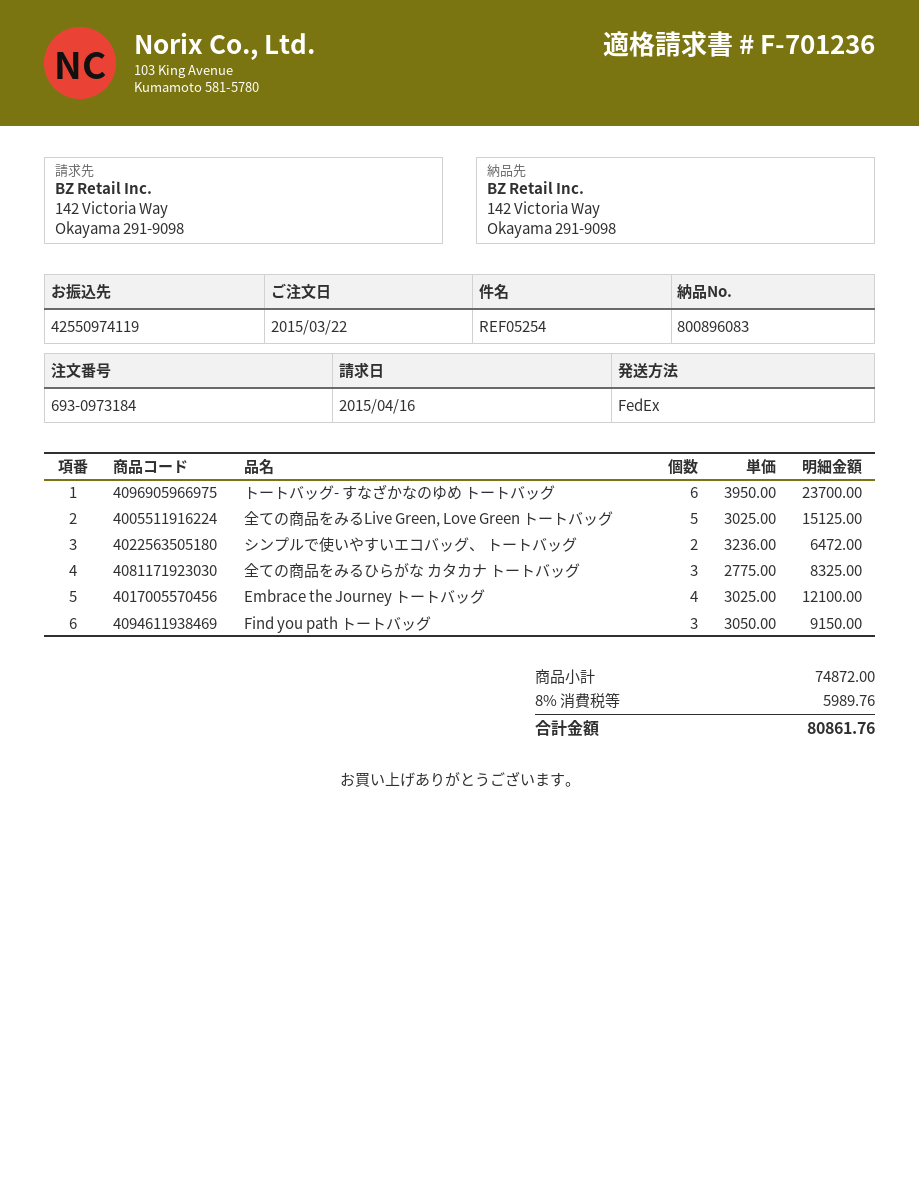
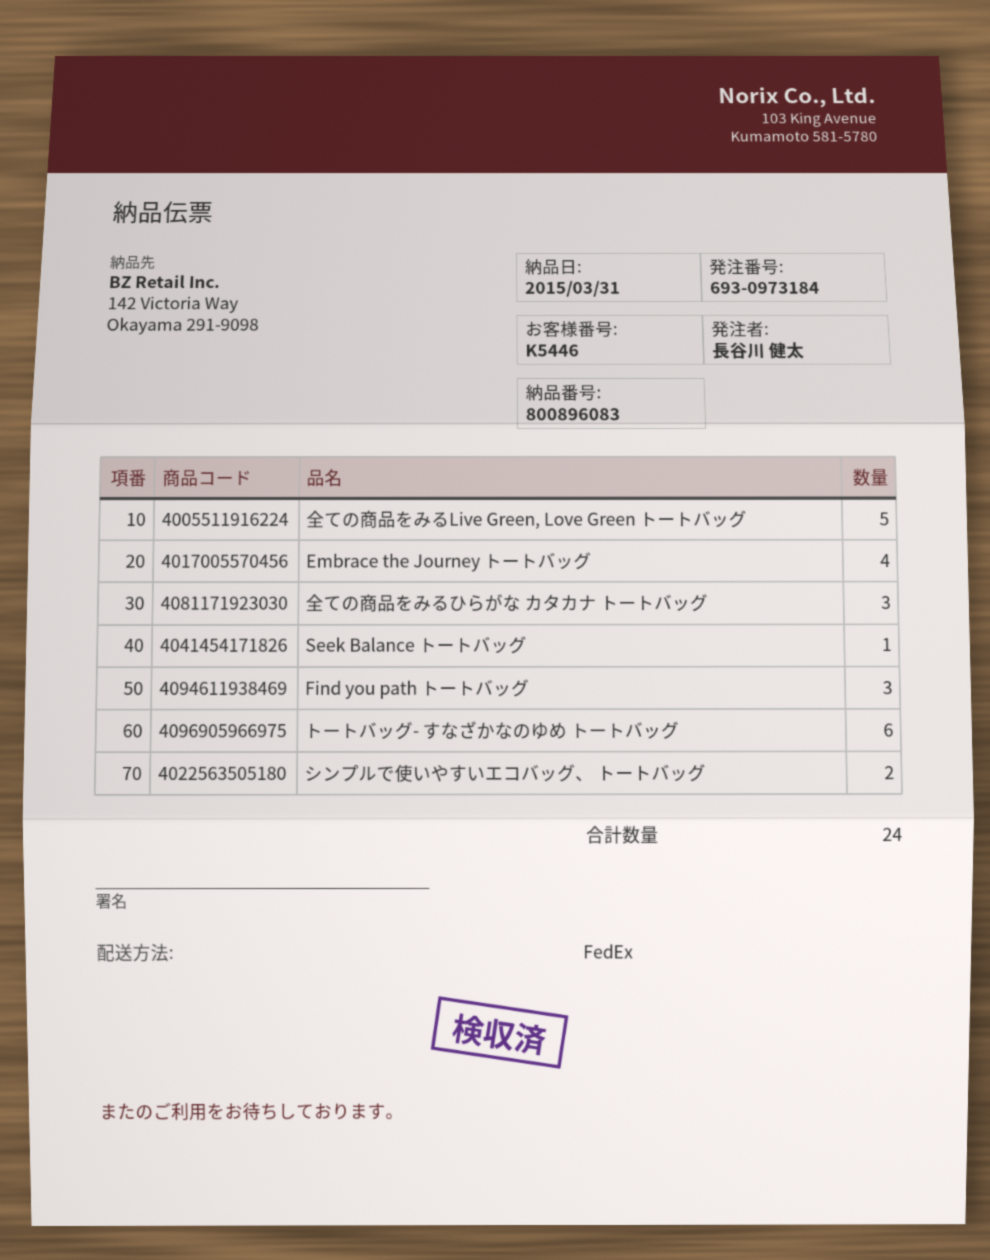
Seek Balance トートバッグ: none -> 1

